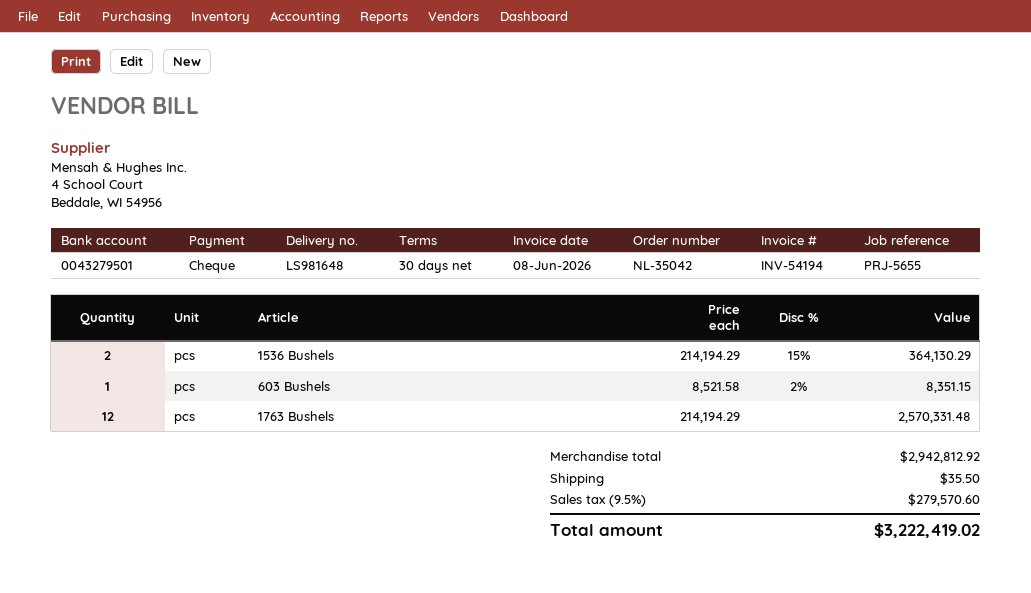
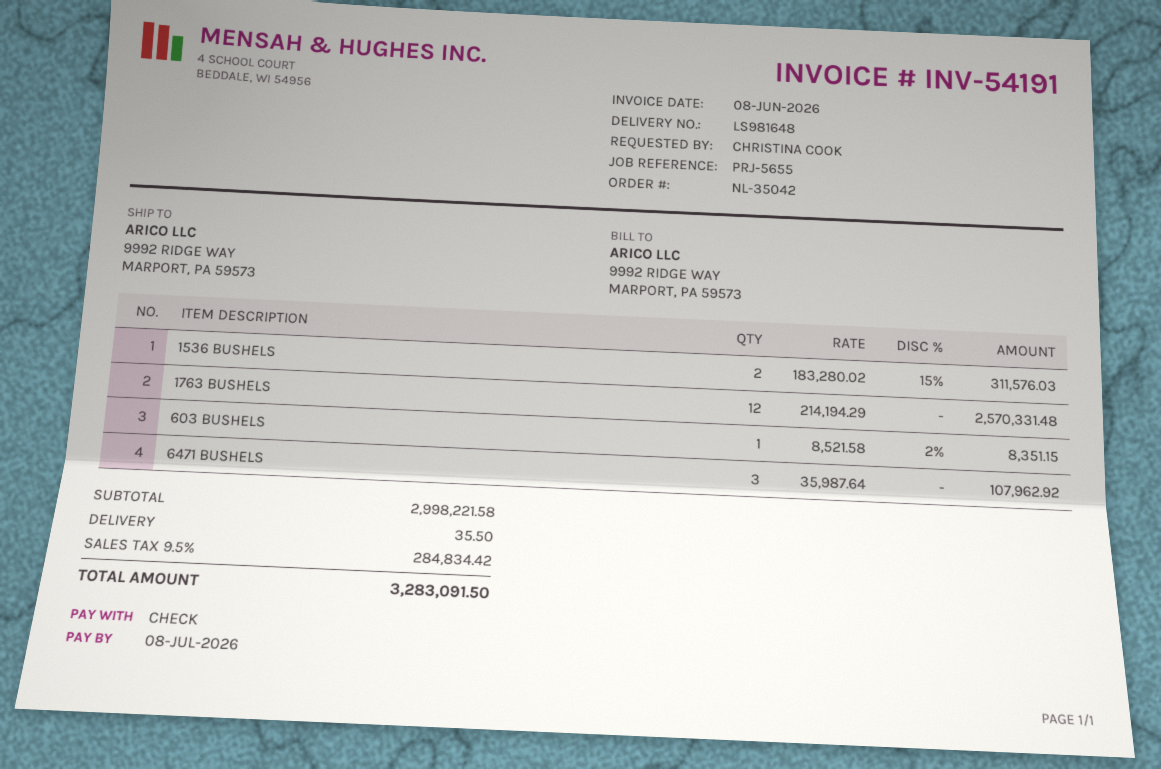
invoice number: INV-54194 -> INV-54191
1536 Bushels: 2 x 214194.29 - 15% = 364130.29 -> 2 x 183280.02 - 15% = 311576.03
6471 BUSHELS: none -> 3 x 35987.64 = 107962.92
subtotal: 2942812.92 -> 2998221.58
tax: 9.5% = 279570.60 -> 9.5% = 284834.42
total: 3222419.02 -> 3283091.50

